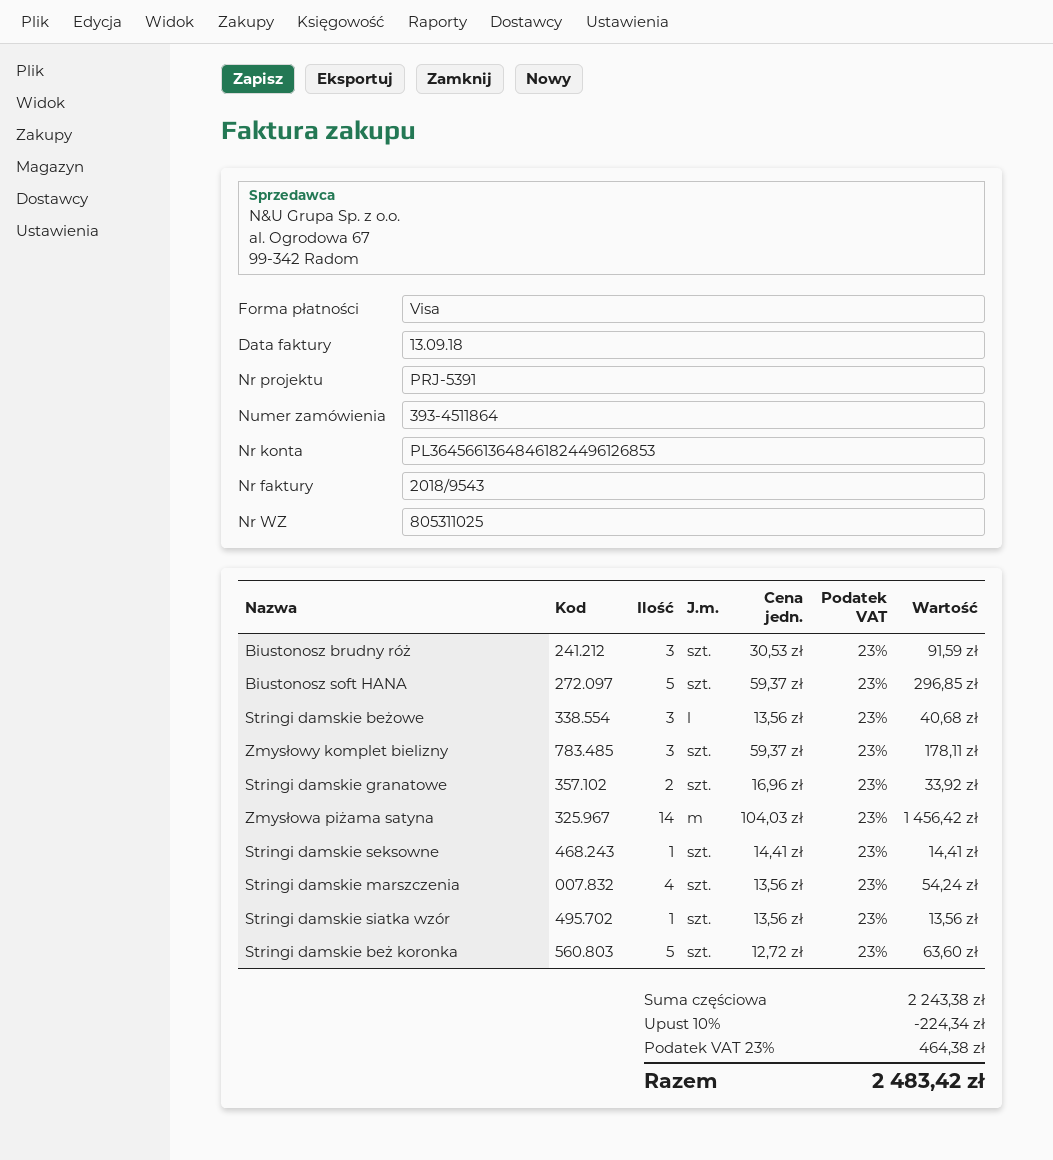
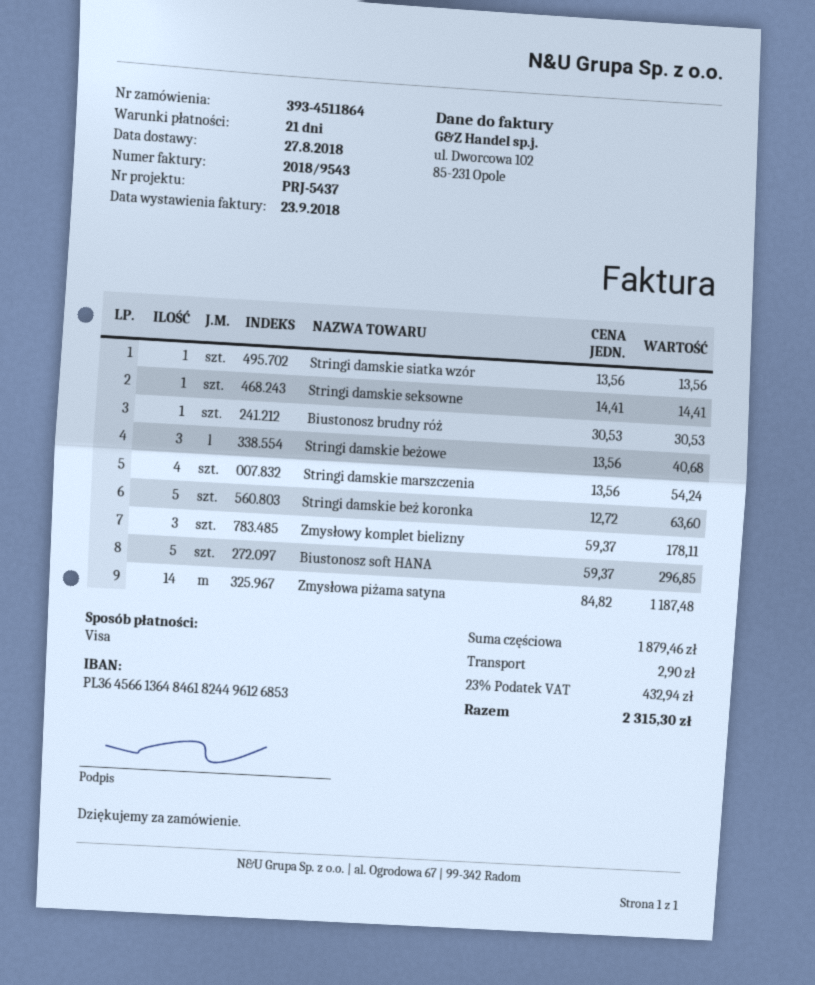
invoice date: 2018-09-13 -> 2018-09-23
reference: PRJ-5391 -> PRJ-5437
Biustonosz brudny róż: 3 x 30.53 = 91.59 -> 1 x 30.53 = 30.53
Stringi damskie granatowe: 2 x 16.96 = 33.92 -> none
Zmysłowa piżama satyna: 14 x 104.03 = 1456.42 -> 14 x 84.82 = 1187.48
subtotal: 2243.38 -> 1879.46
discount: 10% = 224.34 -> none
shipping: none -> 2.90
tax: 23% = 464.38 -> 23% = 432.94
total: 2483.42 -> 2315.30

